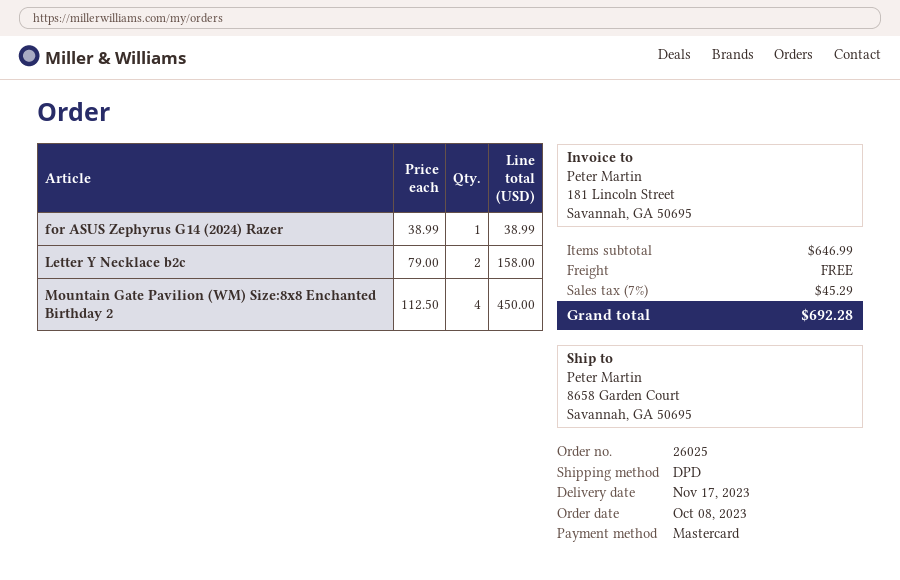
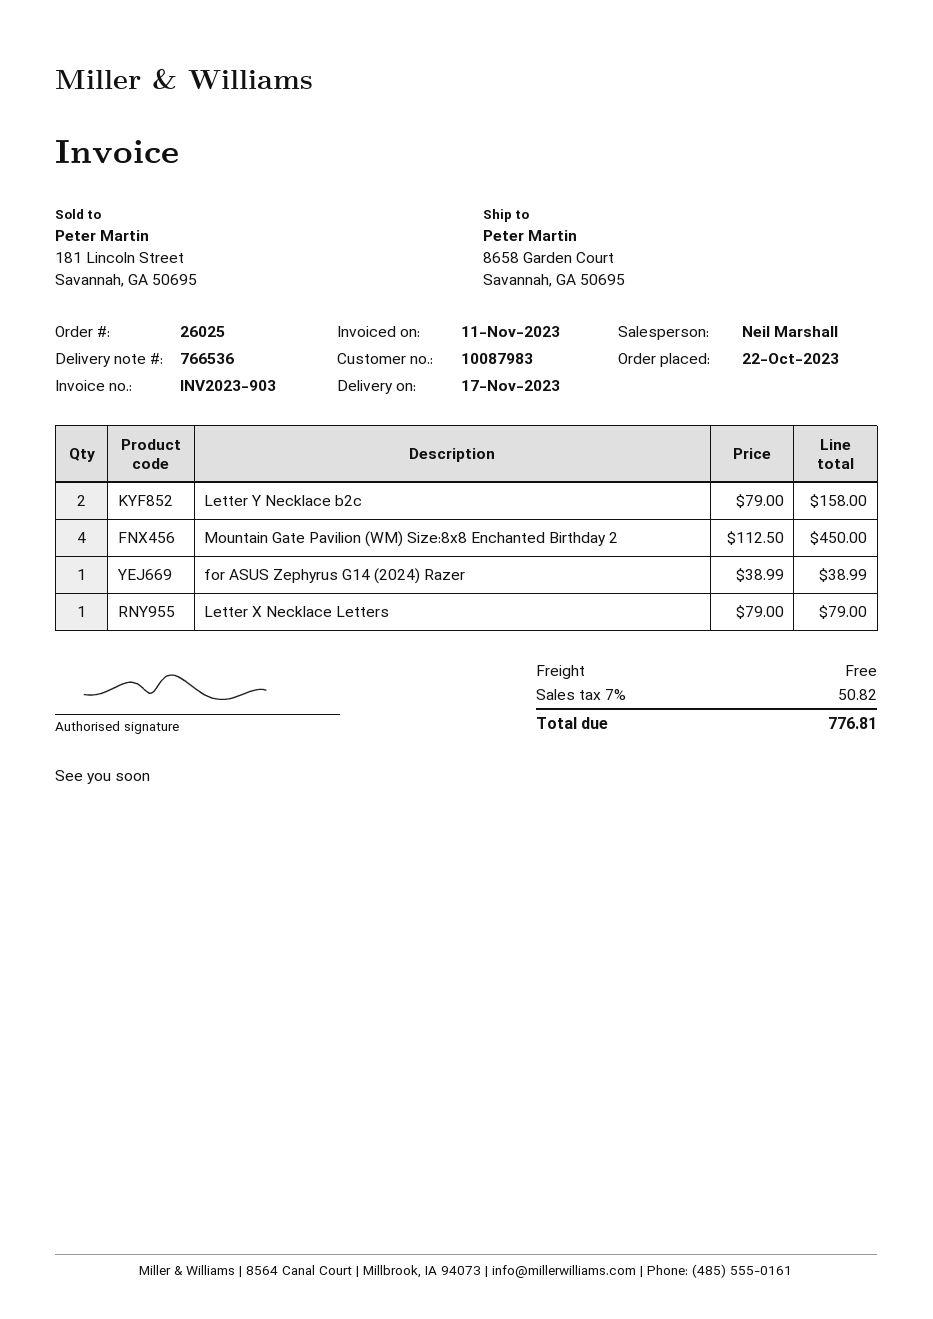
order date: 2023-10-08 -> 2023-10-22
Letter X Necklace Letters: none -> 1 x 79.00 = 79.00
tax: 7% = 45.29 -> 7% = 50.82
total: 692.28 -> 776.81

